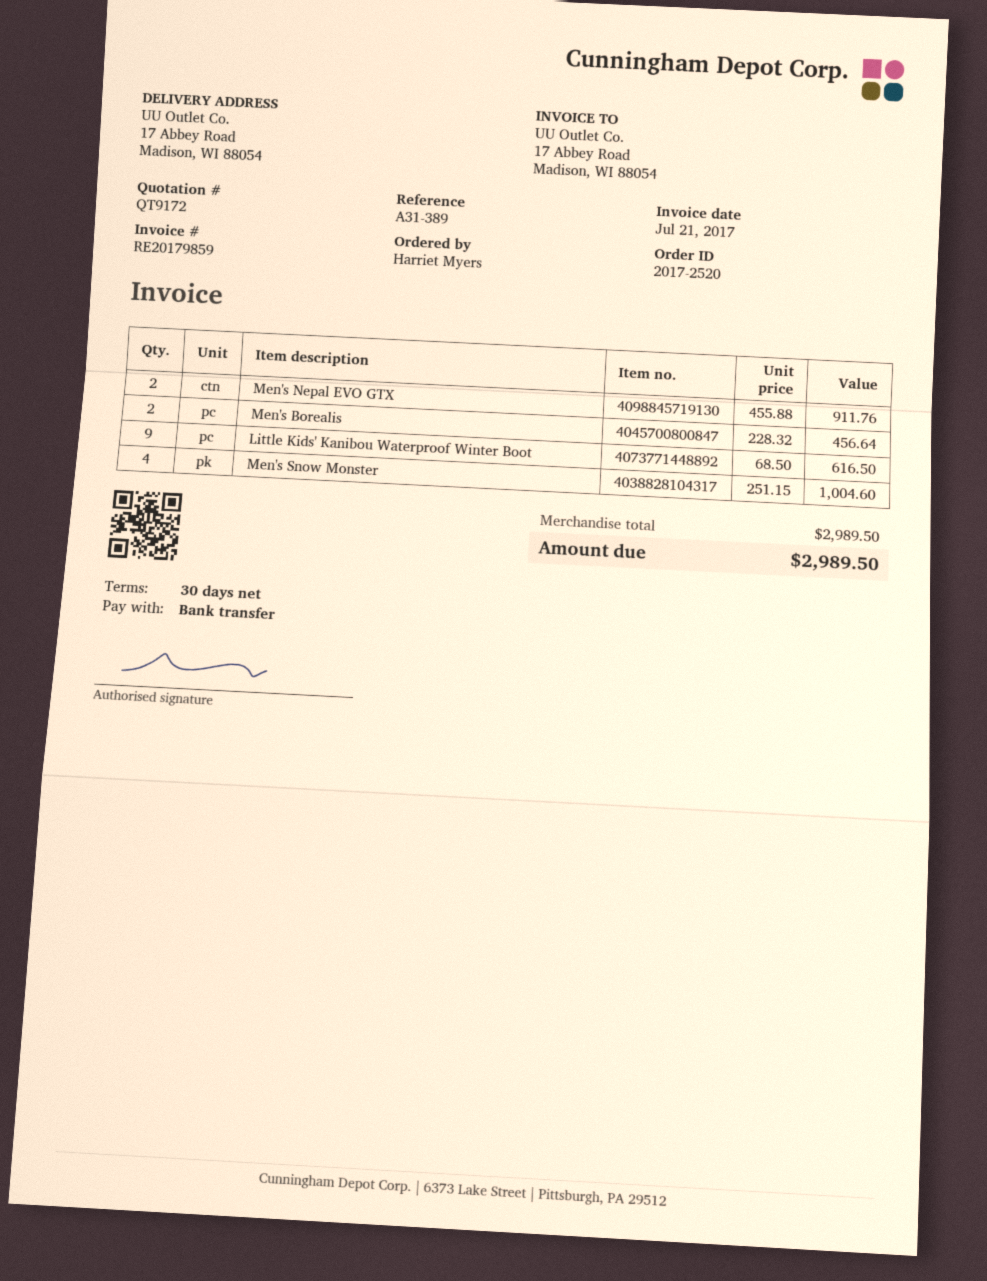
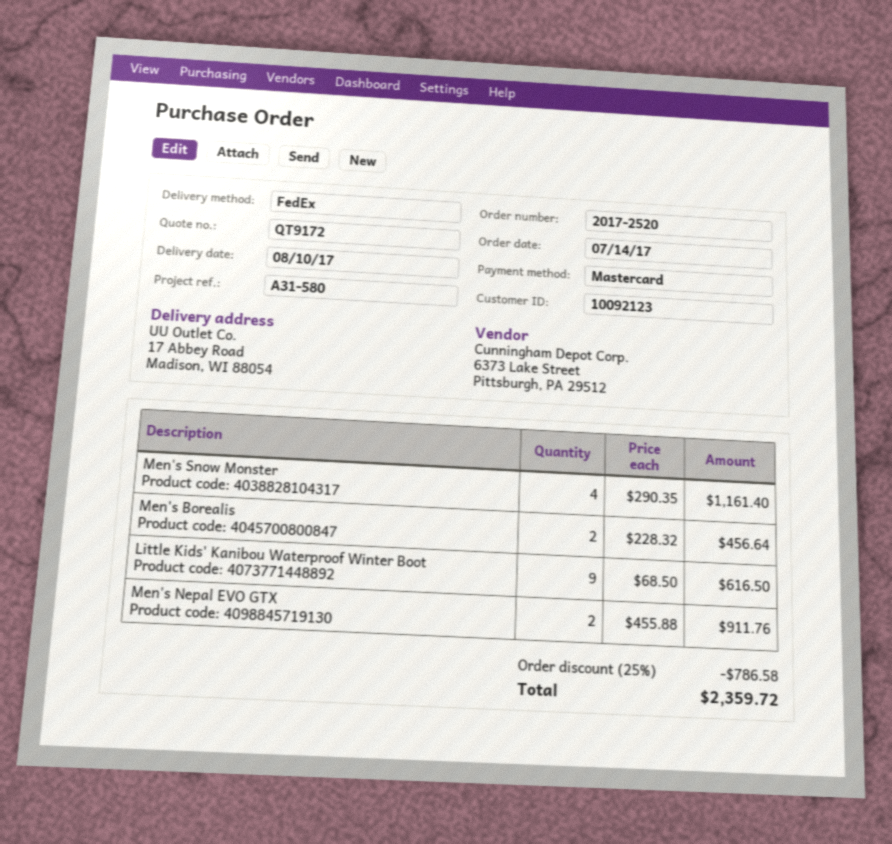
reference: A31-389 -> A31-580
payment method: bank transfer -> Mastercard
Men's Snow Monster: 4 x 251.15 = 1004.60 -> 4 x 290.35 = 1161.40
discount: none -> 25% = 786.58
total: 2989.50 -> 2359.72

